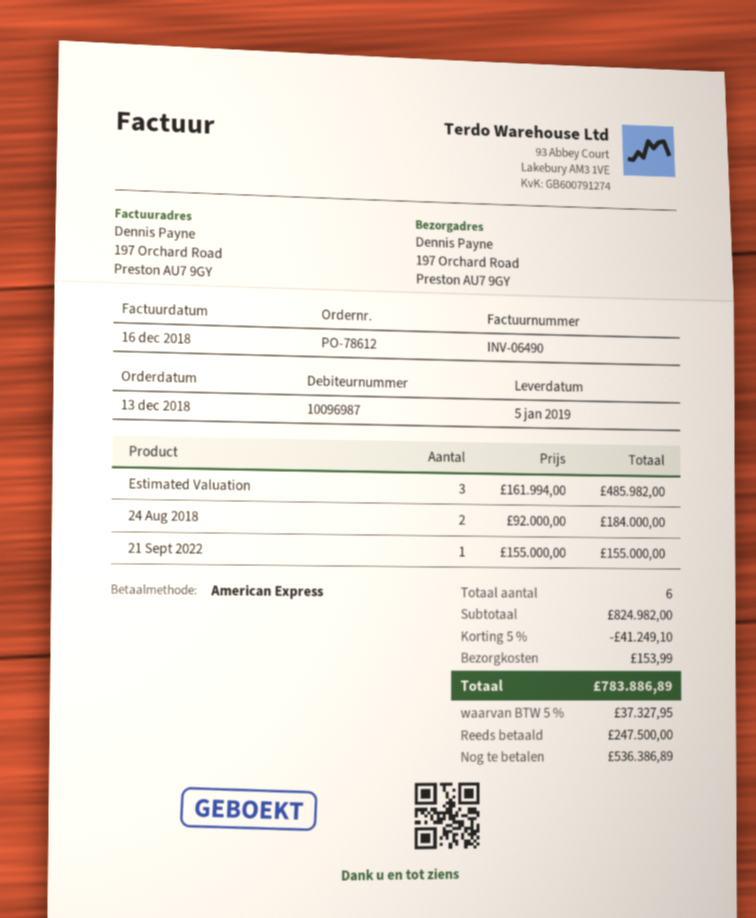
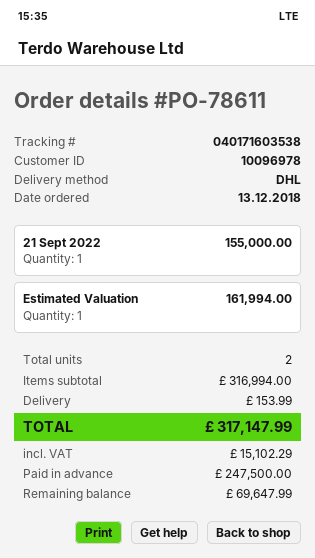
order number: PO-78612 -> PO-78611
customer number: 10096987 -> 10096978
Estimated Valuation: 3 for 485982.00 -> 1 for 161994.00
24 Aug 2018: 2 for 184000.00 -> none
total quantity: 6 -> 2
subtotal: 824982.00 -> 316994.00
discount: 5% = 41249.10 -> none
tax: 37327.95 -> 15102.29
total: 783886.89 -> 317147.99
balance: 536386.89 -> 69647.99

